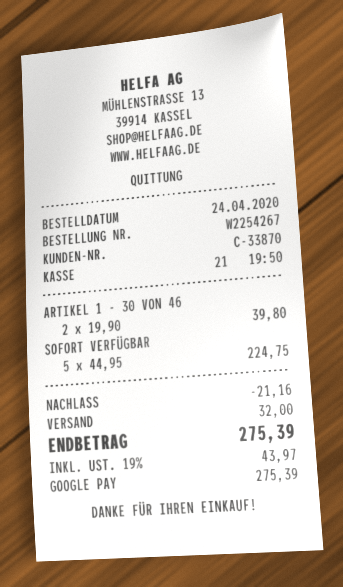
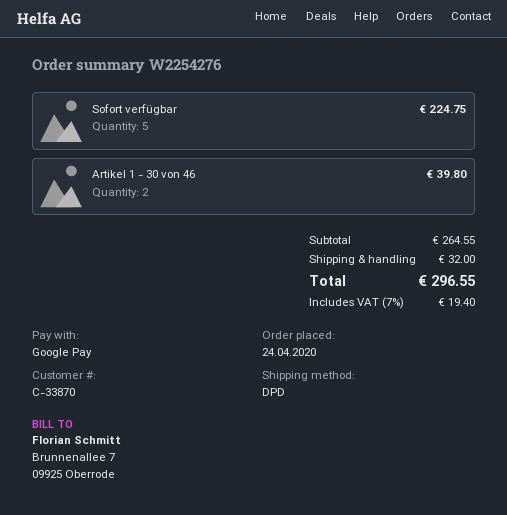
order number: W2254267 -> W2254276
discount: 21.16 -> none
tax: 19% = 43.97 -> 7% = 19.40
total: 275.39 -> 296.55

